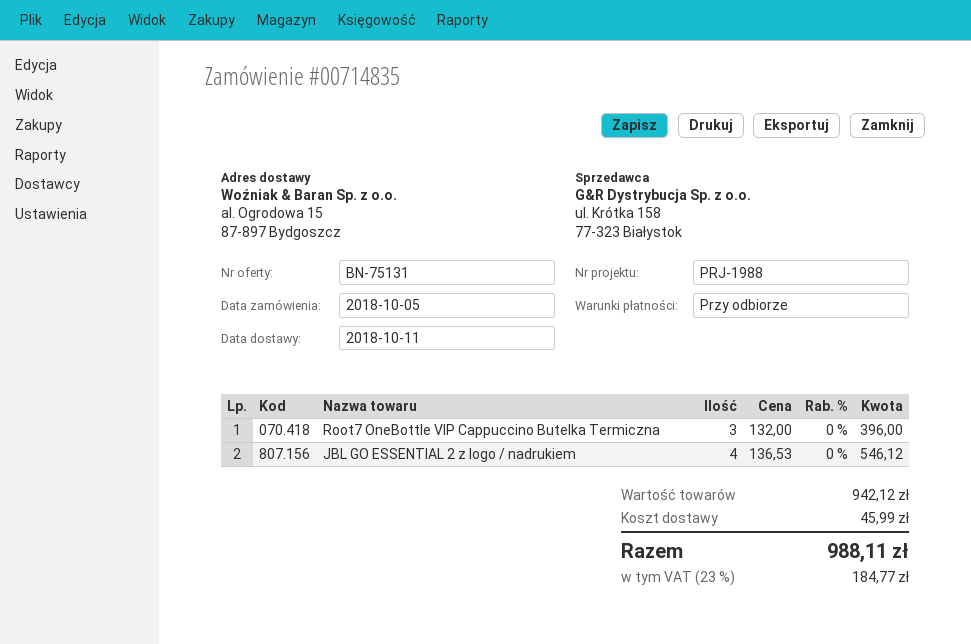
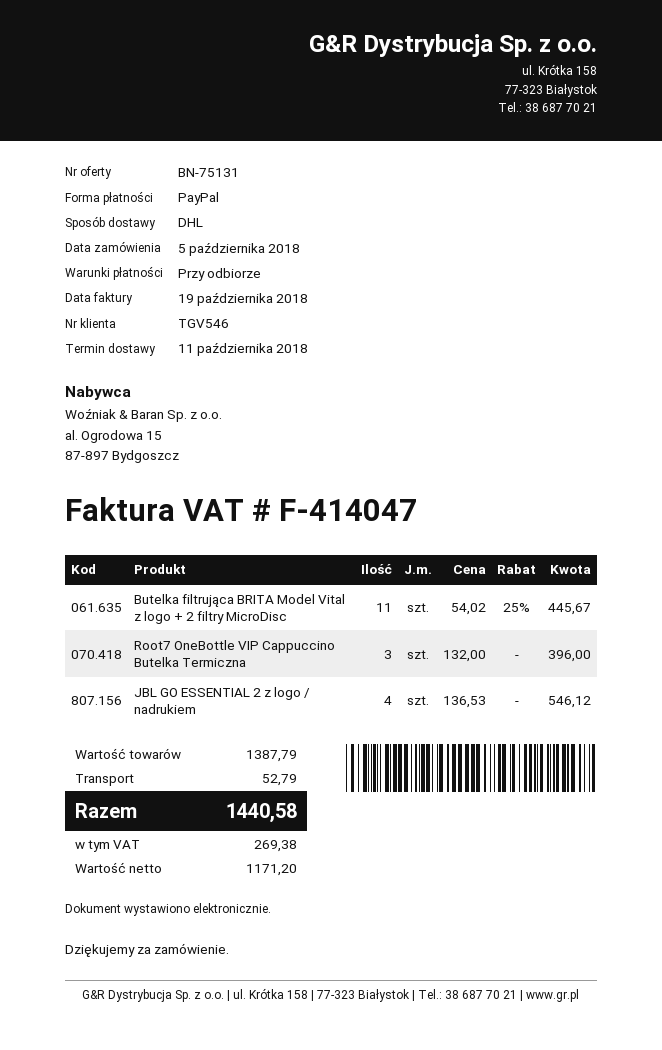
Butelka filtrująca BRITA Model Vital z logo + 2 filtry MicroDisc: none -> 11 x 54.02 - 25% = 445.67
subtotal: 942.12 -> 1387.79
shipping: 45.99 -> 52.79
tax: 184.77 -> 269.38
total: 988.11 -> 1440.58

